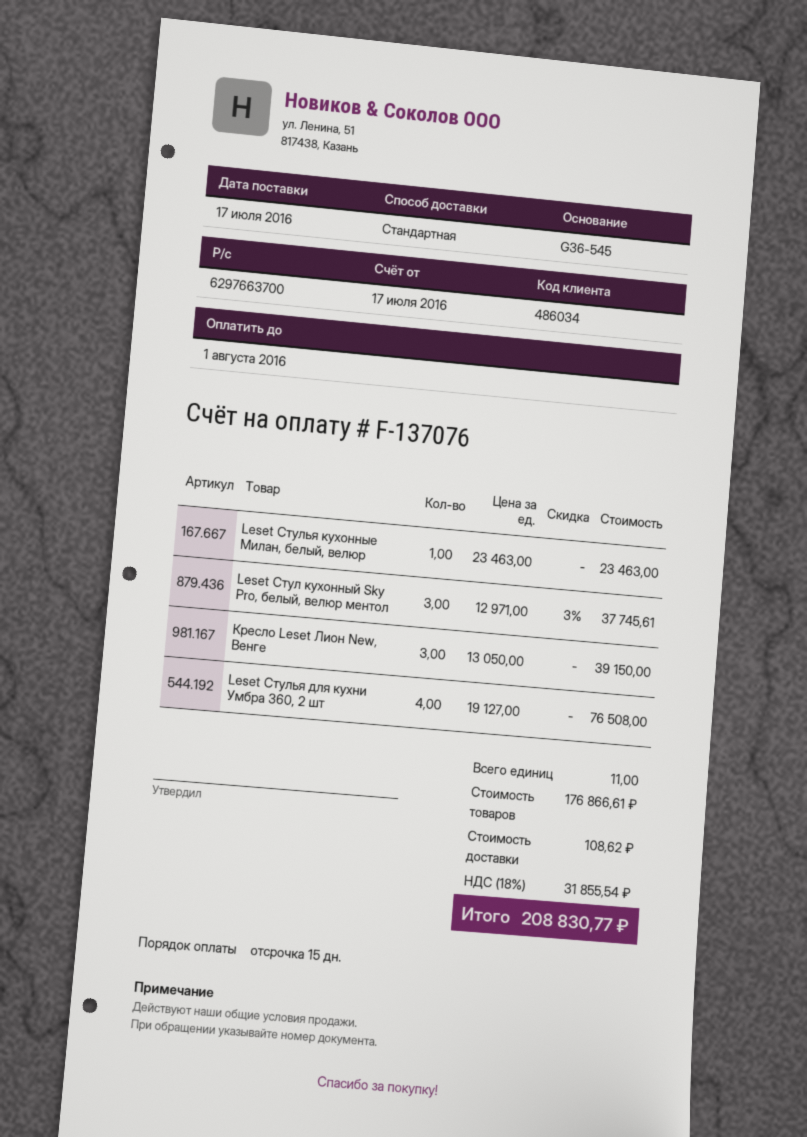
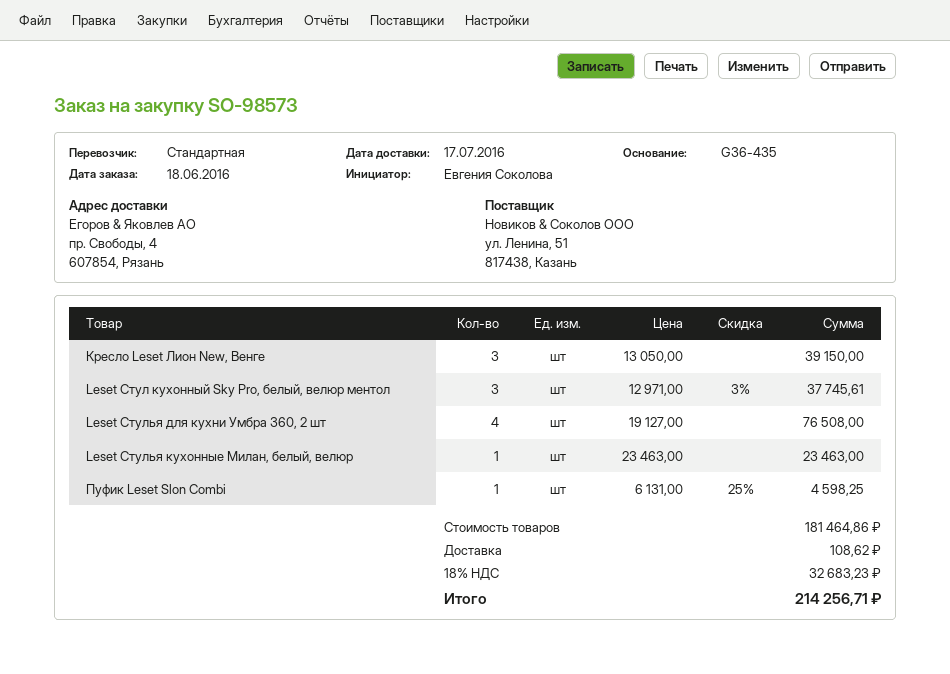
reference: G36-545 -> G36-435
Пуфик Leset Slon Combi: none -> 1 x 6131.00 - 25% = 4598.25
subtotal: 176866.61 -> 181464.86
tax: 18% = 31855.54 -> 18% = 32683.23
total: 208830.77 -> 214256.71

